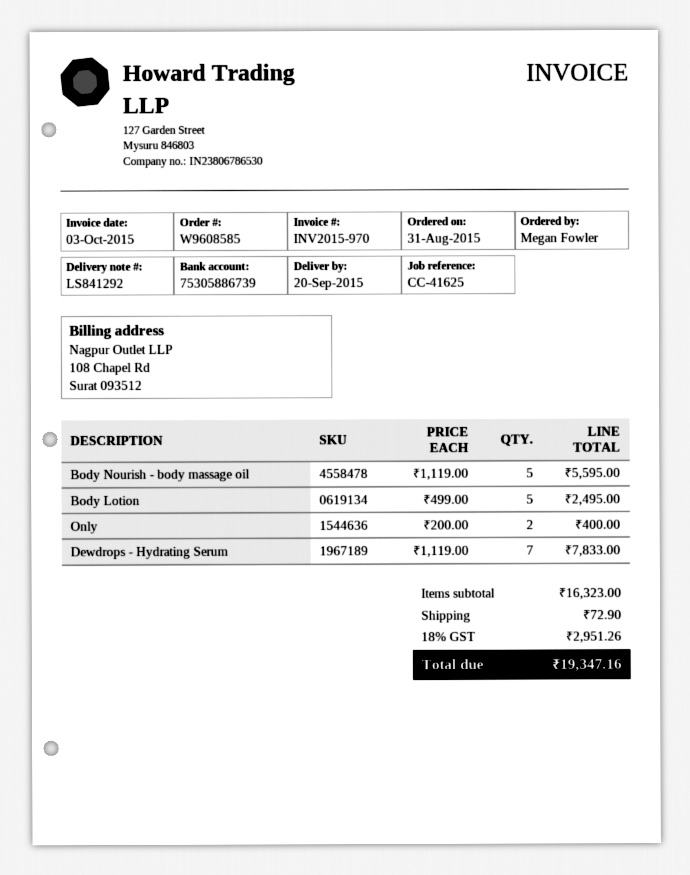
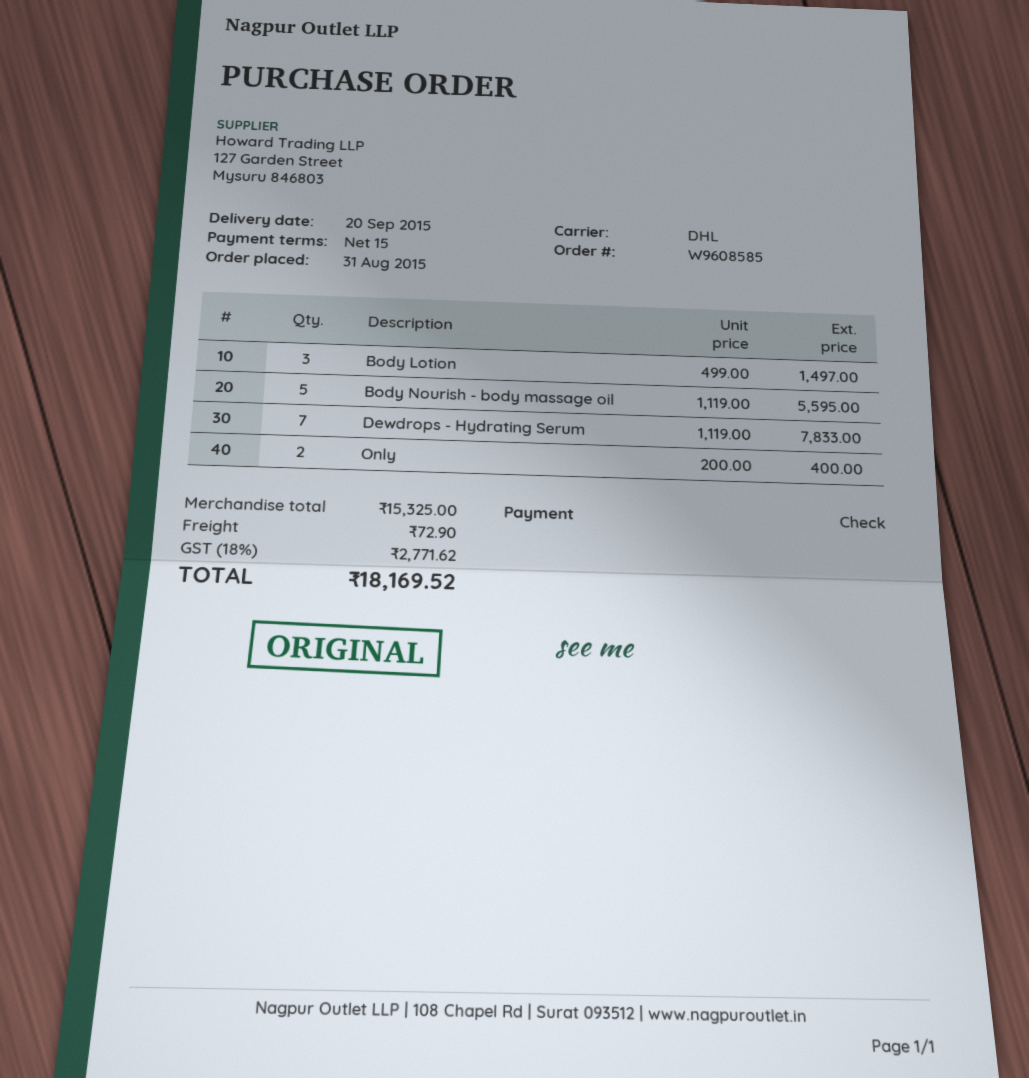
Body Lotion: 5 x 499.00 = 2495.00 -> 3 x 499.00 = 1497.00
subtotal: 16323.00 -> 15325.00
tax: 18% = 2951.26 -> 18% = 2771.62
total: 19347.16 -> 18169.52

